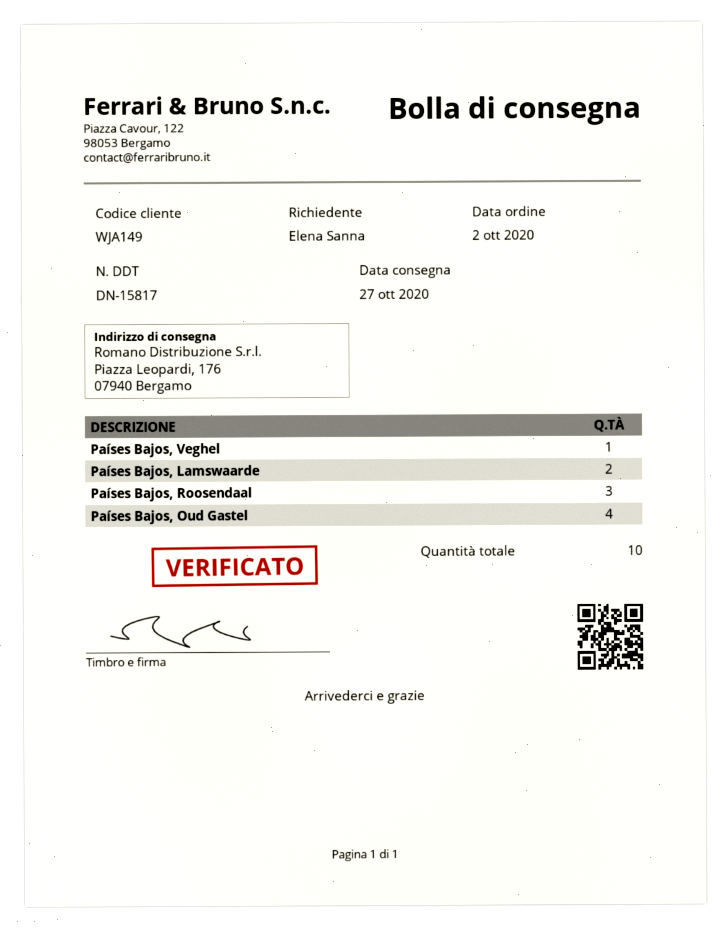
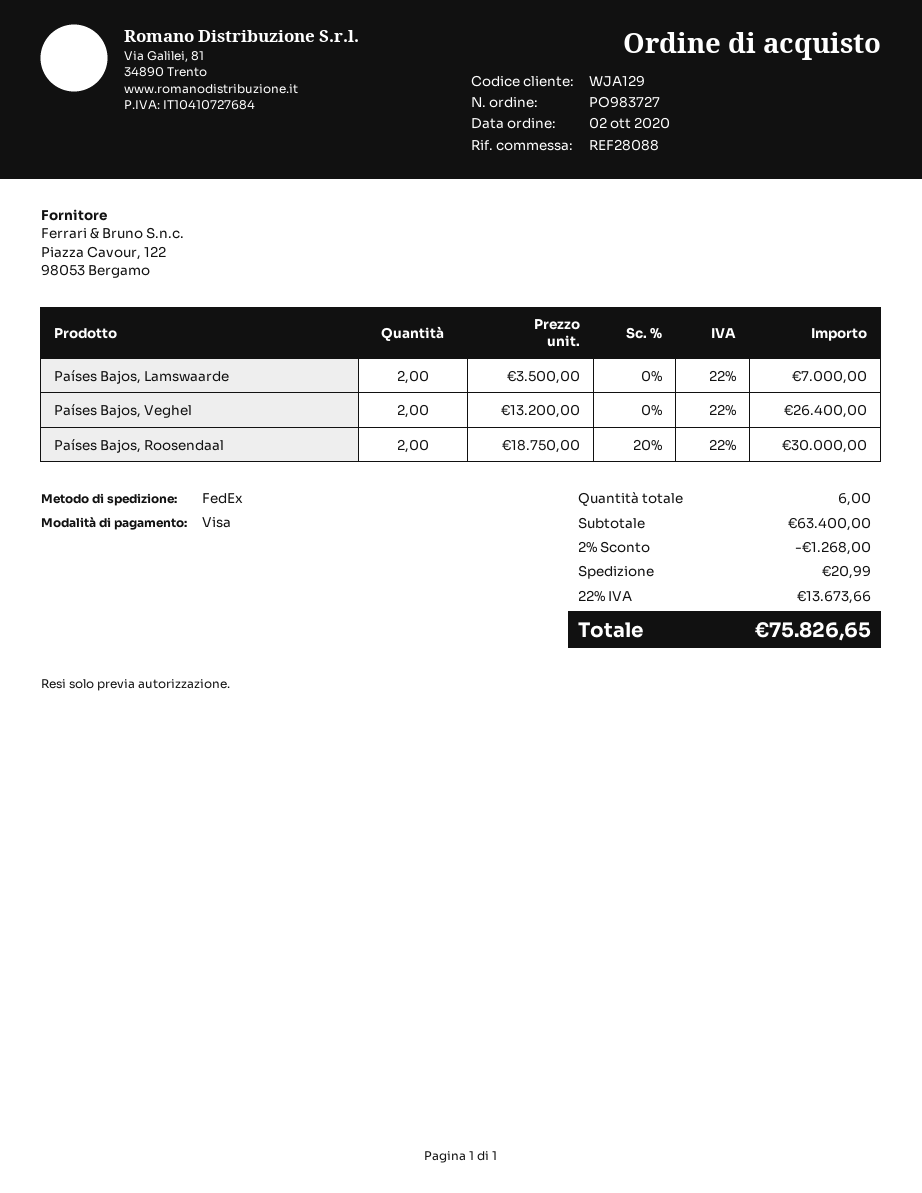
customer number: WJA149 -> WJA129
Países Bajos, Veghel: 1 -> 2
Países Bajos, Roosendaal: 3 -> 2
Países Bajos, Oud Gastel: 4 -> none
total quantity: 10 -> 6

